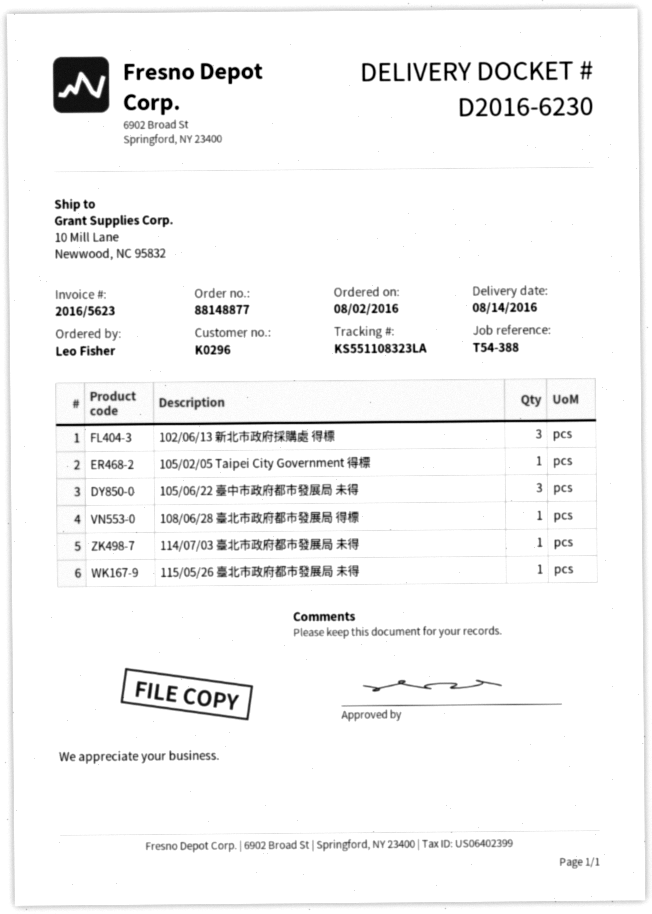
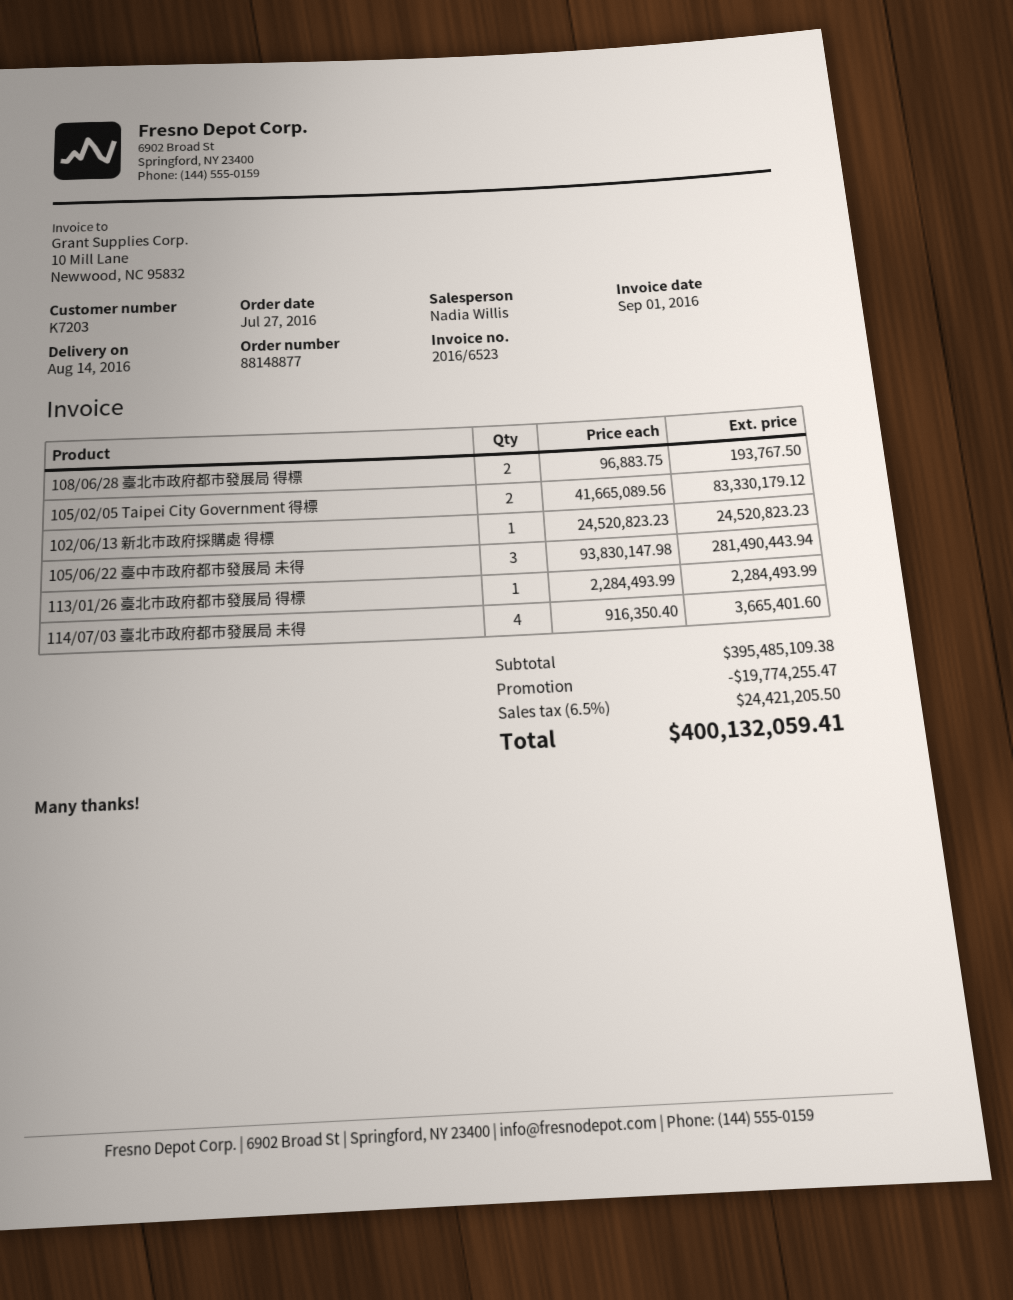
order date: 2016-08-02 -> 2016-07-27
invoice number: 2016/5623 -> 2016/6523
customer number: K0296 -> K7203
102/06/13 新北市政府採購處 得標: 3 -> 1
105/02/05 Taipei City Government 得標: 1 -> 2
108/06/28 臺北市政府都市發展局 得標: 1 -> 2
114/07/03 臺北市政府都市發展局 未得: 1 -> 4
115/05/26 臺北市政府都市發展局 未得: 1 -> none
113/01/26 臺北市政府都市發展局 得標: none -> 1

